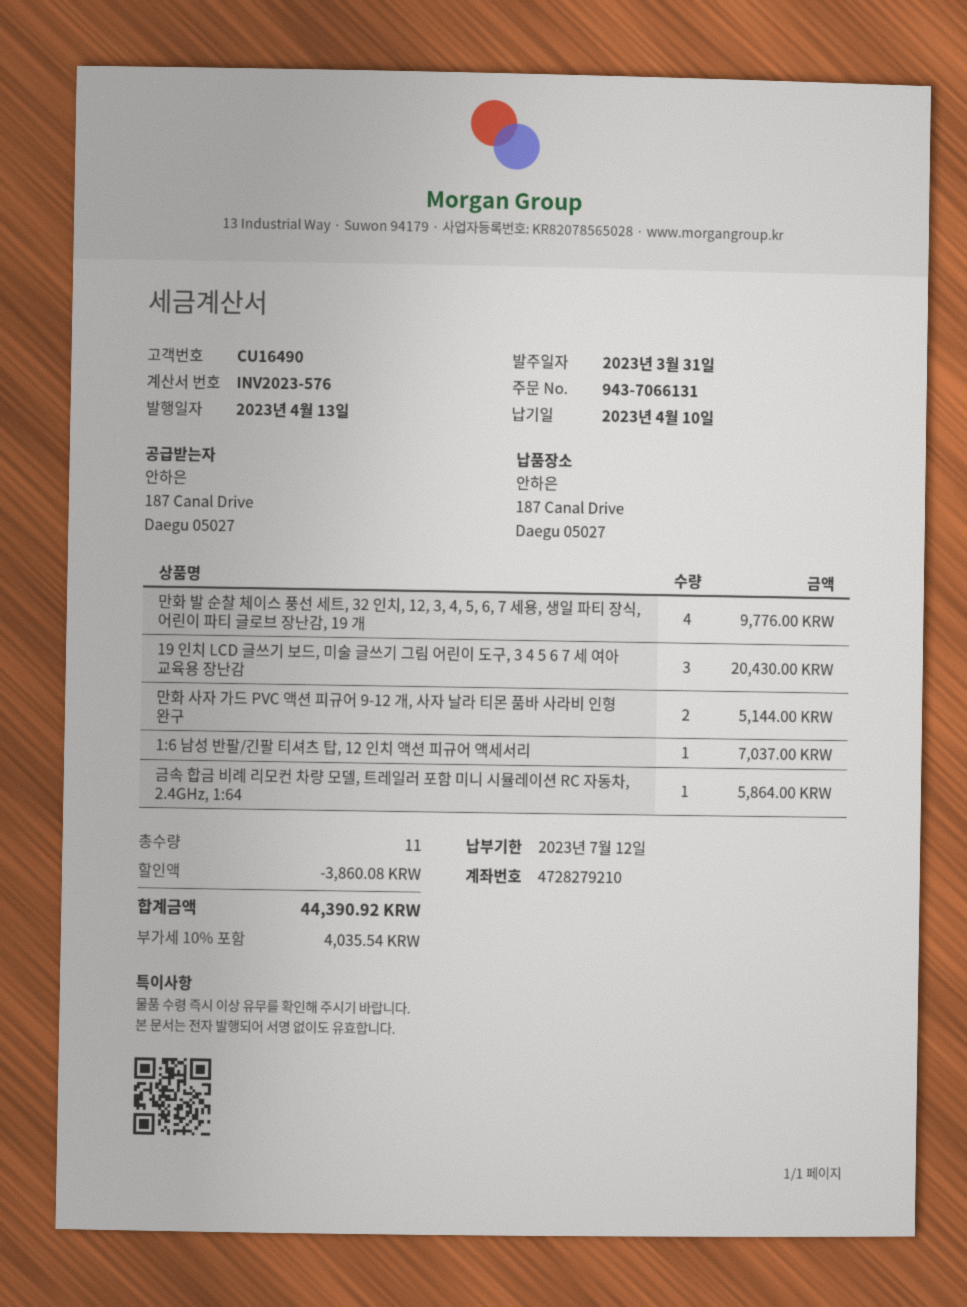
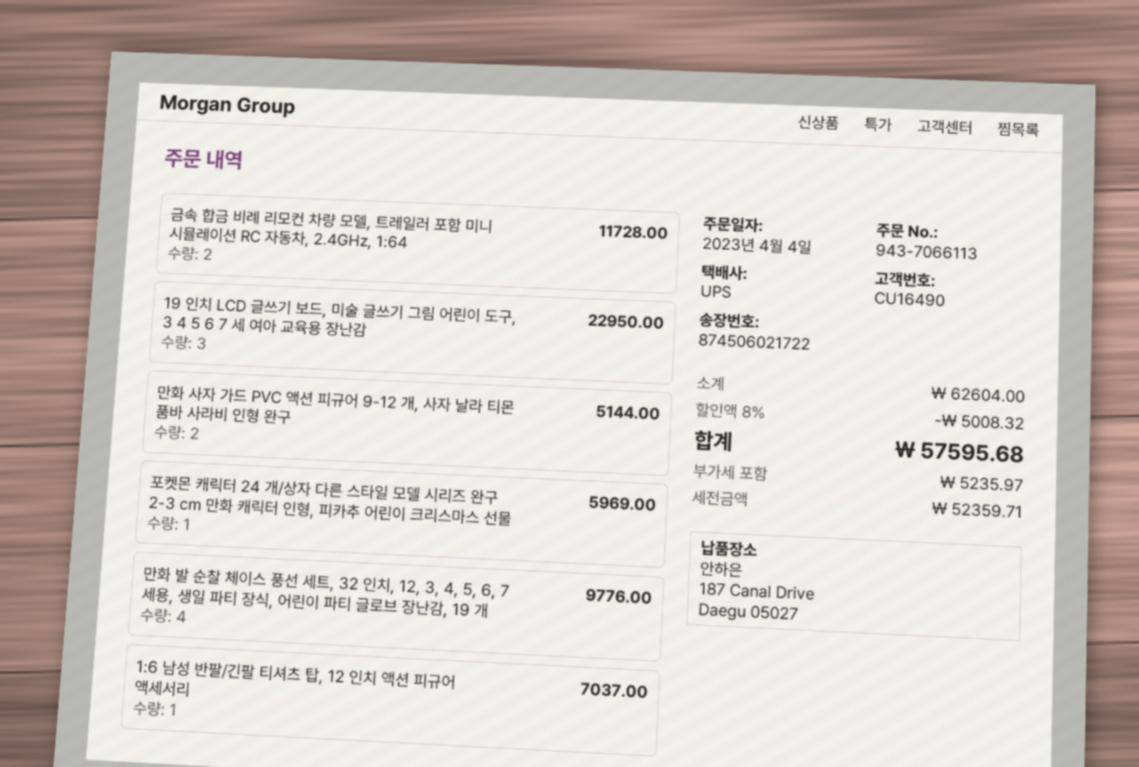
order number: 943-7066131 -> 943-7066113
order date: 2023-03-31 -> 2023-04-04
19 인치 LCD 글쓰기 보드, 미술 글쓰기 그림 어린이 도구, 3 4 5 6 7 세 여아 교육용 장난감: 3 for 20430.00 -> 3 for 22950.00
금속 합금 비례 리모컨 차량 모델, 트레일러 포함 미니 시뮬레이션 RC 자동차, 2.4GHz, 1:64: 1 for 5864.00 -> 2 for 11728.00
포켓몬 캐릭터 24 개/상자 다른 스타일 모델 시리즈 완구 2-3 cm 만화 캐릭터 인형, 피카추 어린이 크리스마스 선물: none -> 1 for 5969.00
discount: 3860.08 -> 5008.32
tax: 4035.54 -> 5235.97
total: 44390.92 -> 57595.68

